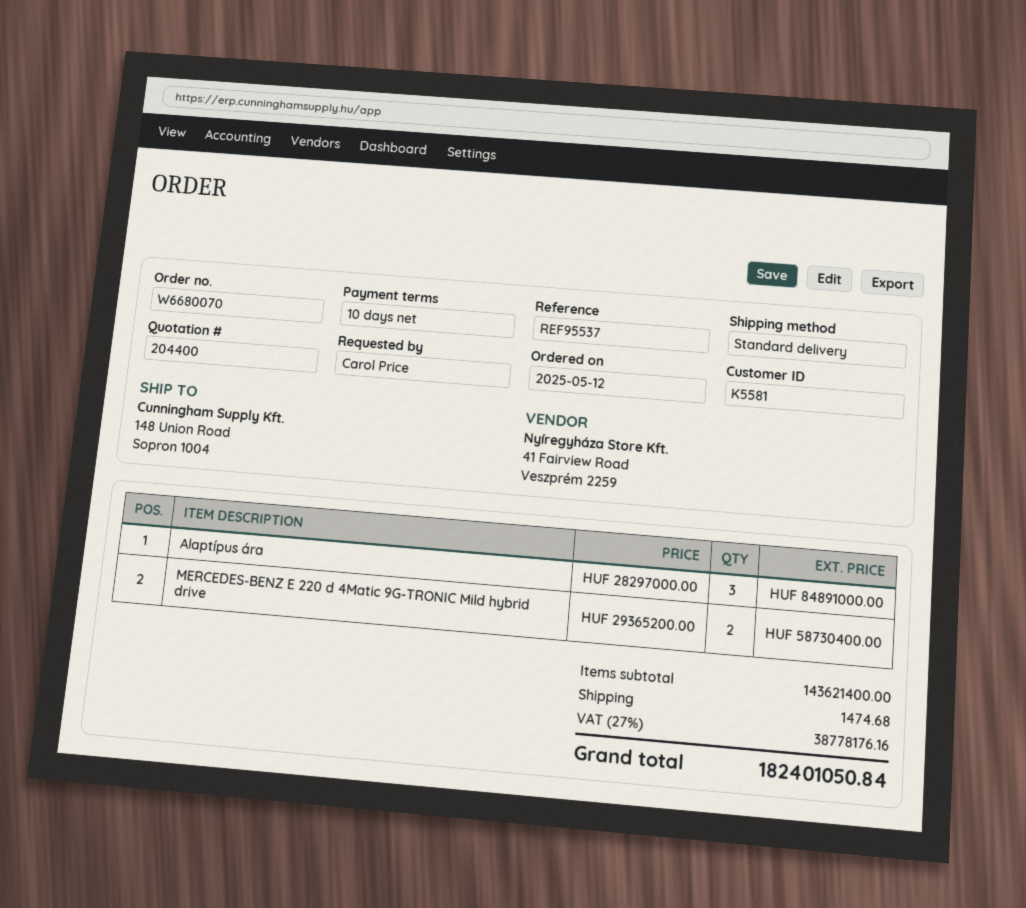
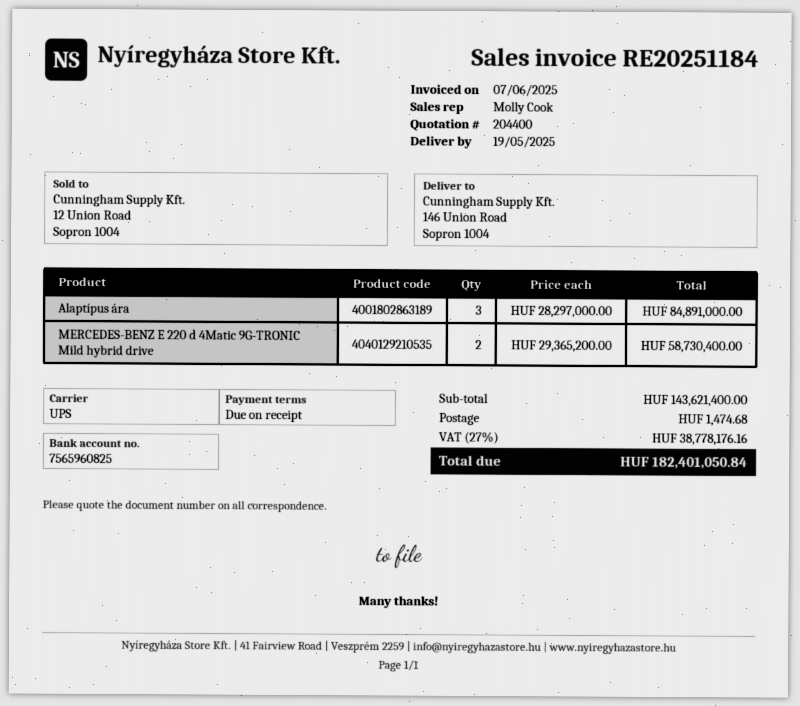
payment terms: 10 days -> on receipt
shipping method: standard -> UPS
ship to: 148 Union Road, Sopron 1004 -> 146 Union Road, Sopron 1004

